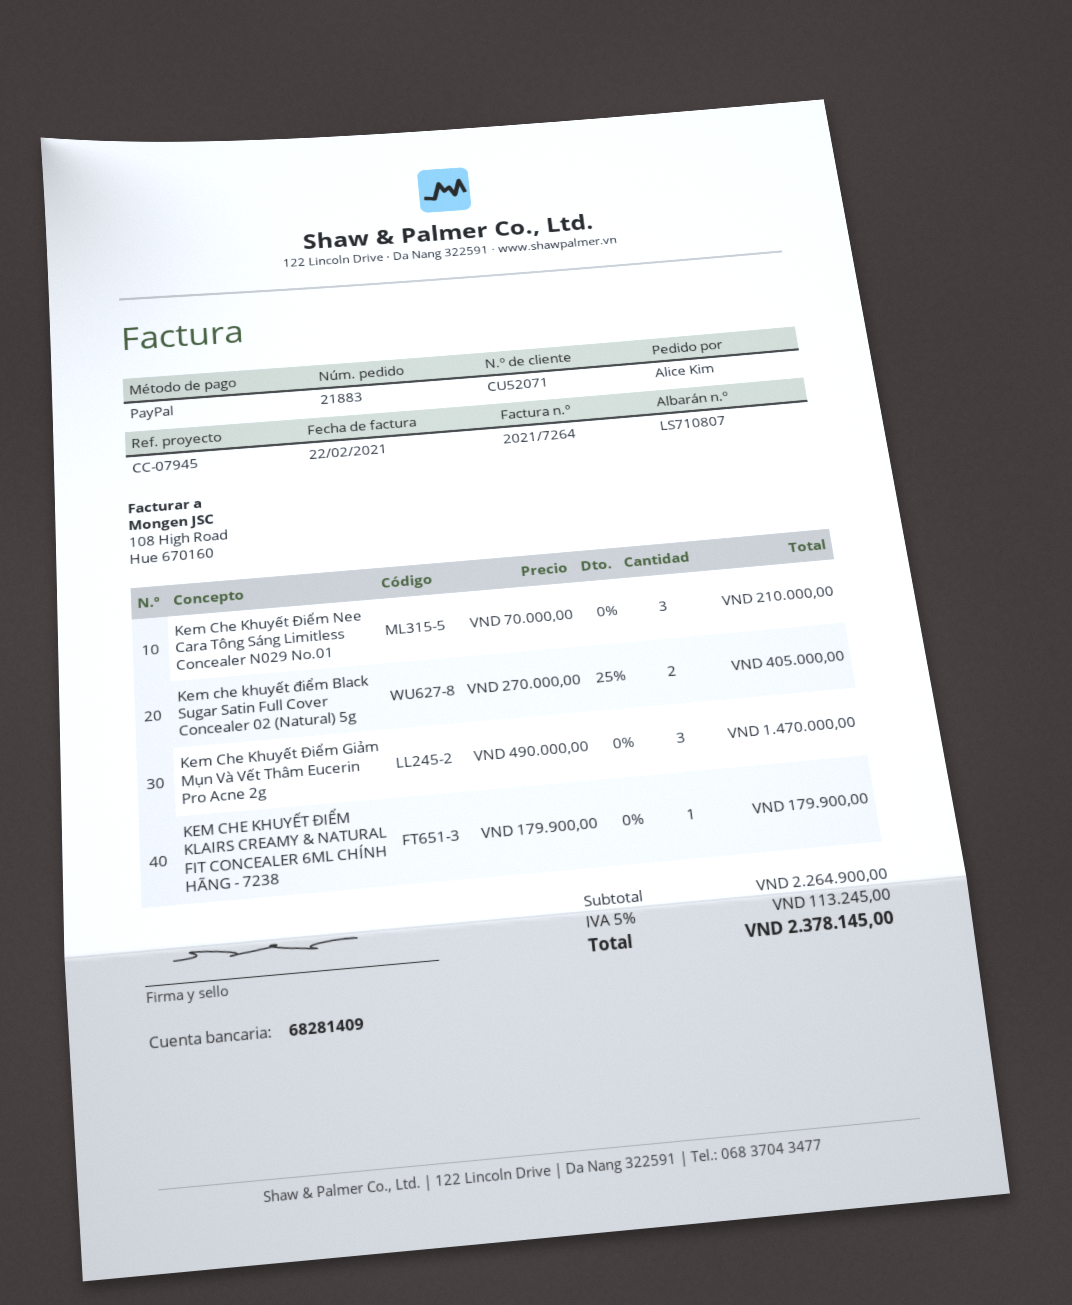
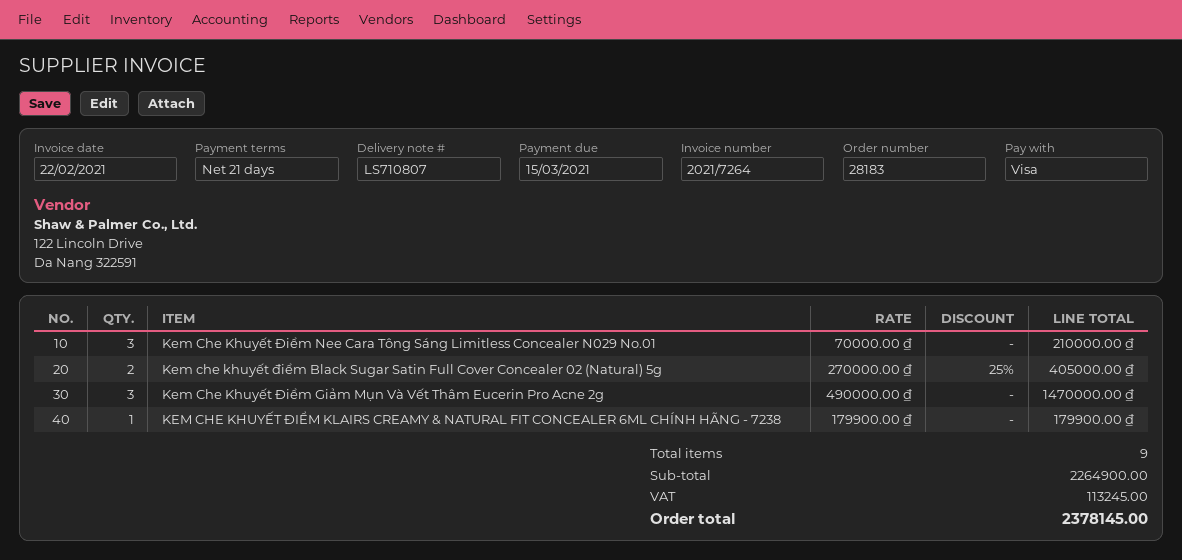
order number: 21883 -> 28183
payment method: PayPal -> Visa

